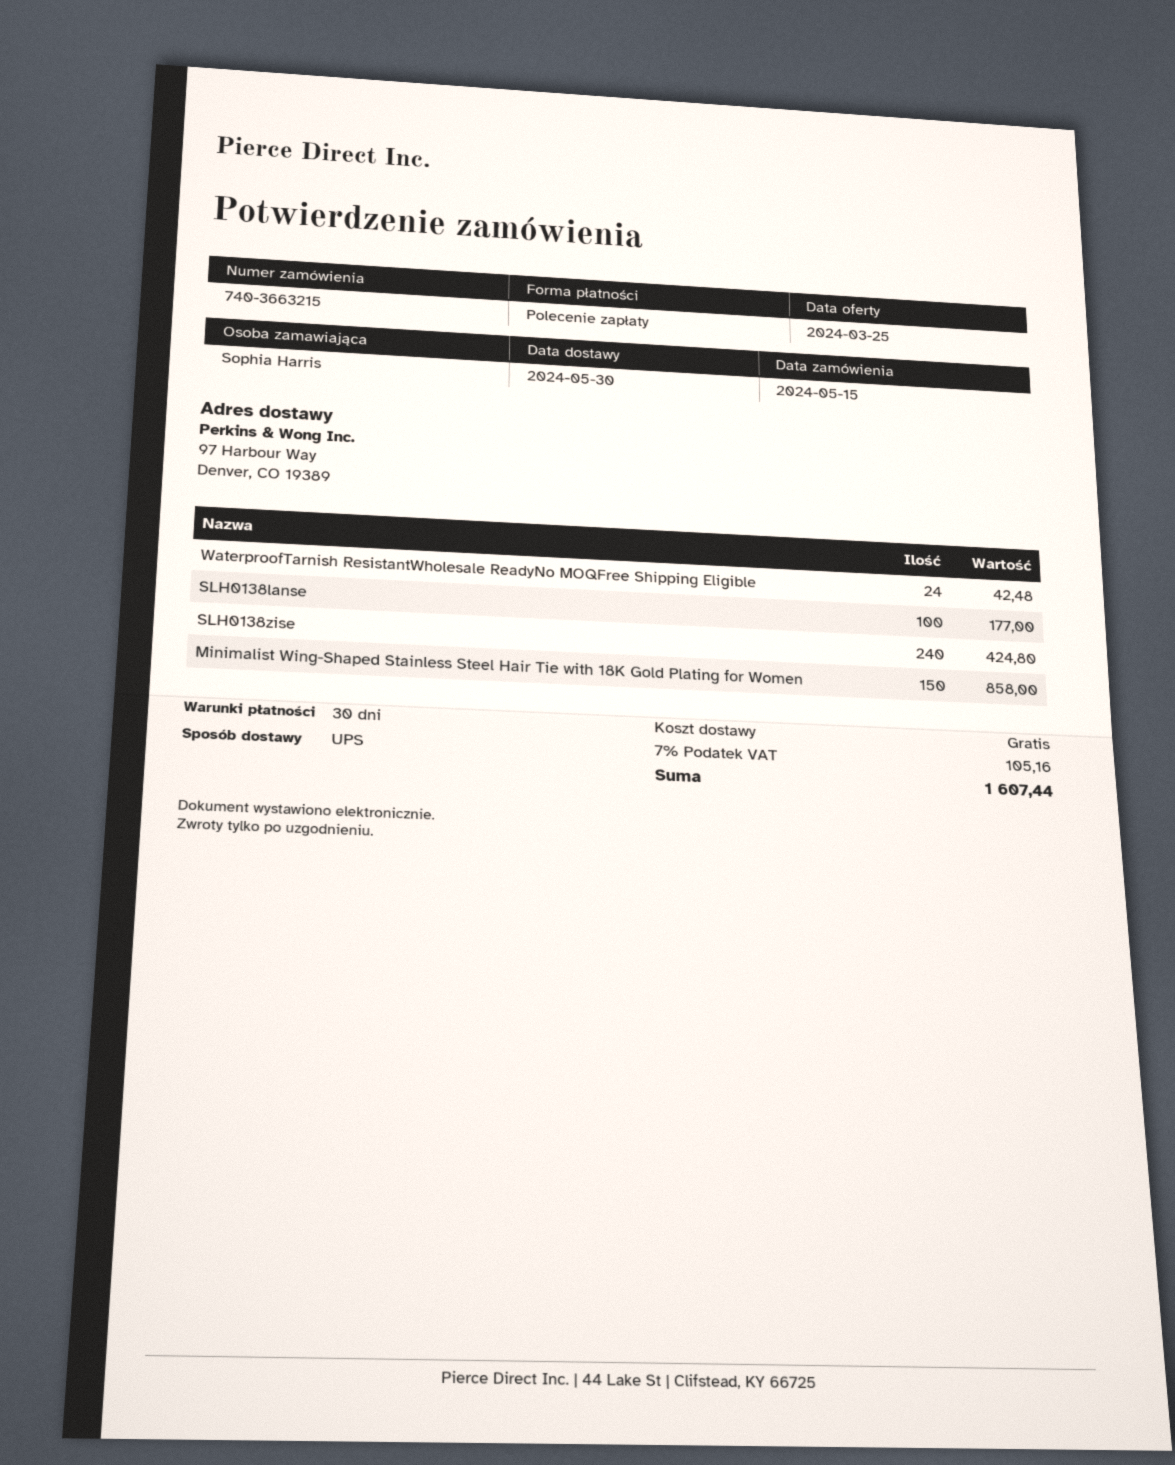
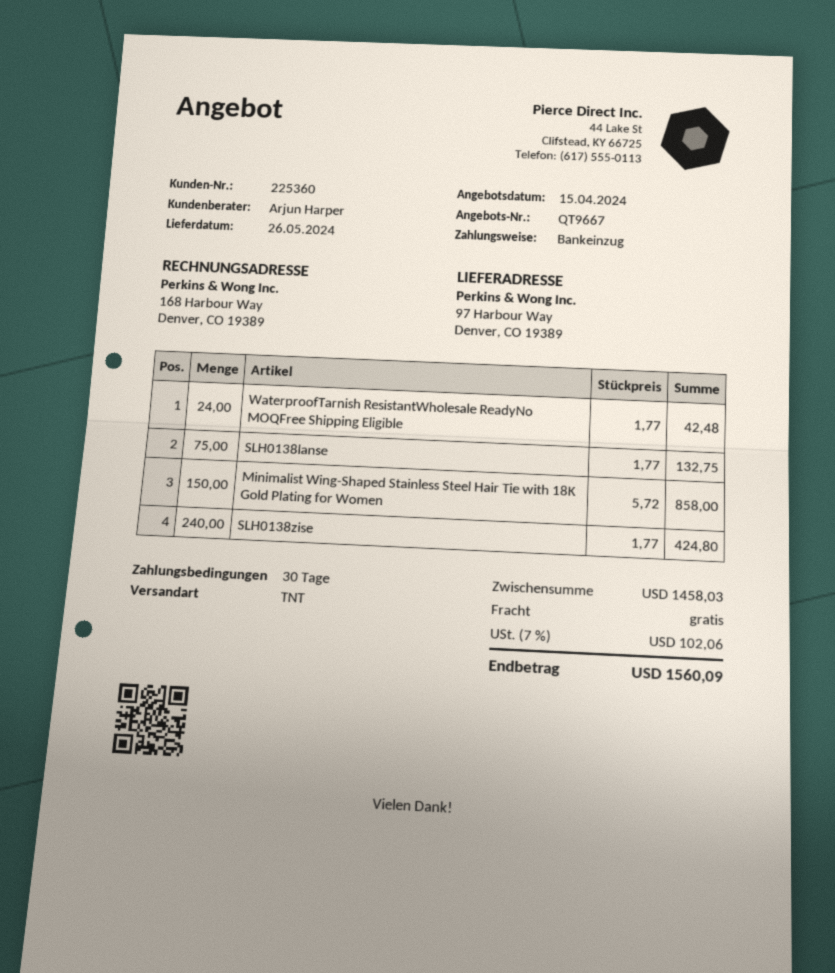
quote date: 2024-03-25 -> 2024-04-15
delivery date: 2024-05-30 -> 2024-05-26
shipping method: UPS -> TNT
SLH0138lanse: 100 for 177.00 -> 75 for 132.75
tax: 7% = 105.16 -> 7% = 102.06
total: 1607.44 -> 1560.09

